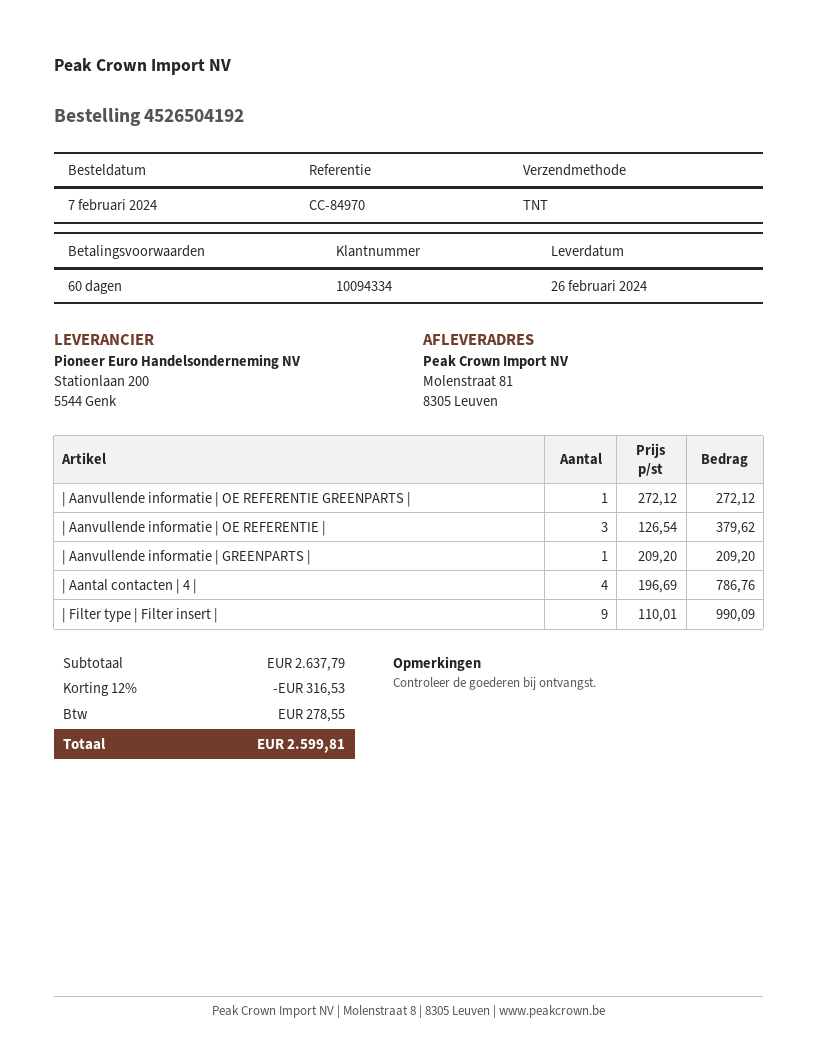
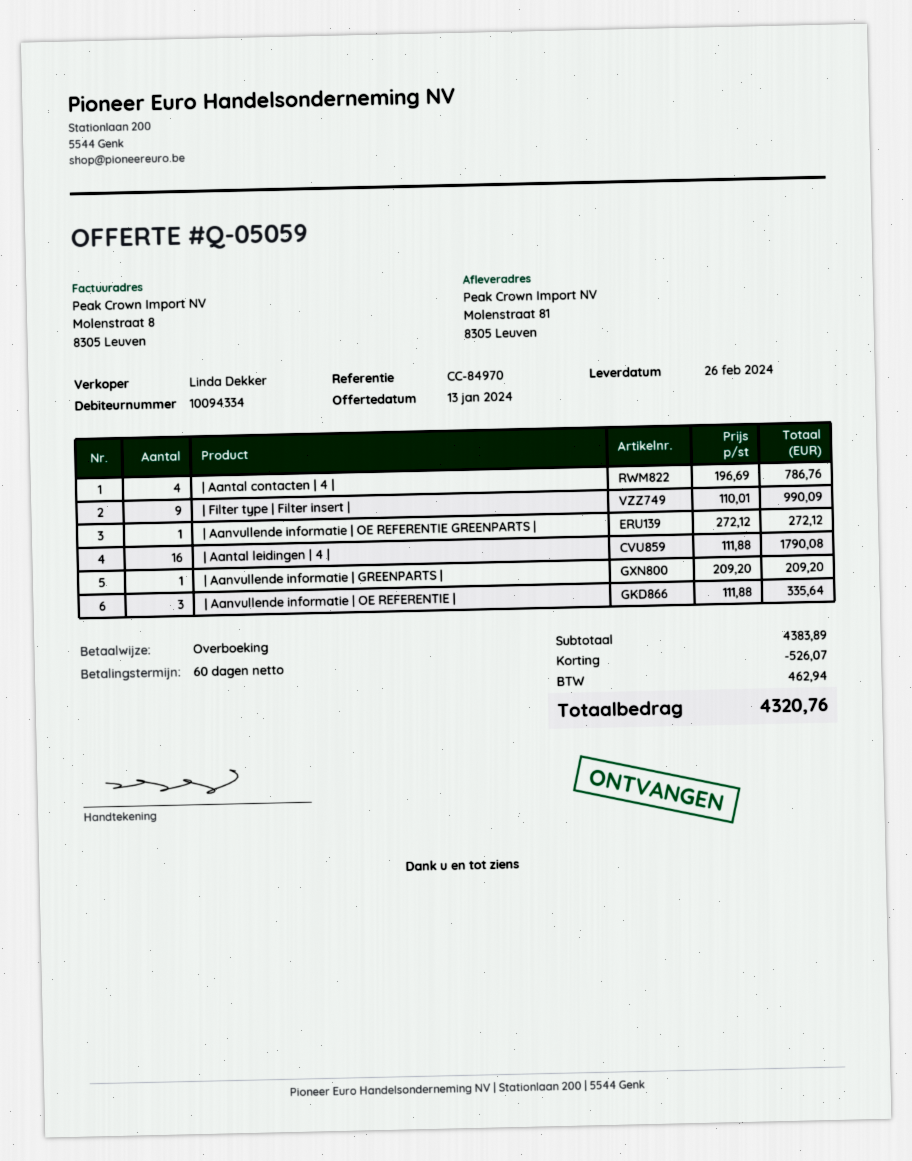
| Aanvullende informatie | OE REFERENTIE |: 3 x 126.54 = 379.62 -> 3 x 111.88 = 335.64
| Aantal leidingen | 4 |: none -> 16 x 111.88 = 1790.08
subtotal: 2637.79 -> 4383.89
discount: 316.53 -> 526.07
tax: 278.55 -> 462.94
total: 2599.81 -> 4320.76

